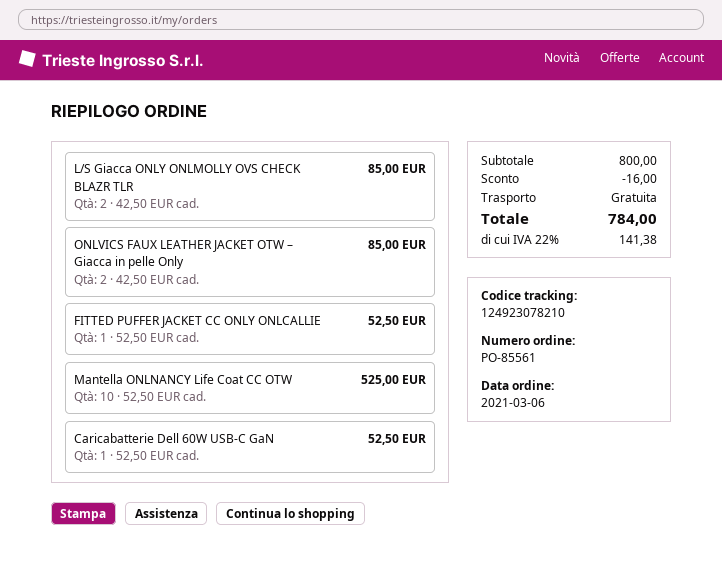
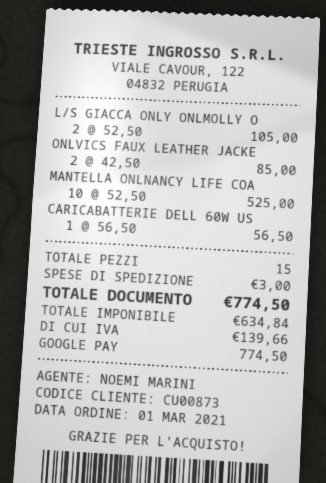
order date: 2021-03-06 -> 2021-03-01
L/S Giacca ONLY ONLMOLLY OVS CHECK BLAZR TLR: 2 x 42.50 = 85.00 -> 2 x 52.50 = 105.00
FITTED PUFFER JACKET CC ONLY ONLCALLIE: 1 x 52.50 = 52.50 -> none
Caricabatterie Dell 60W USB‑C GaN: 1 x 52.50 = 52.50 -> 1 x 56.50 = 56.50
discount: 16.00 -> none
shipping: 0.00 -> 3.00
tax: 141.38 -> 139.66
total: 784.00 -> 774.50

